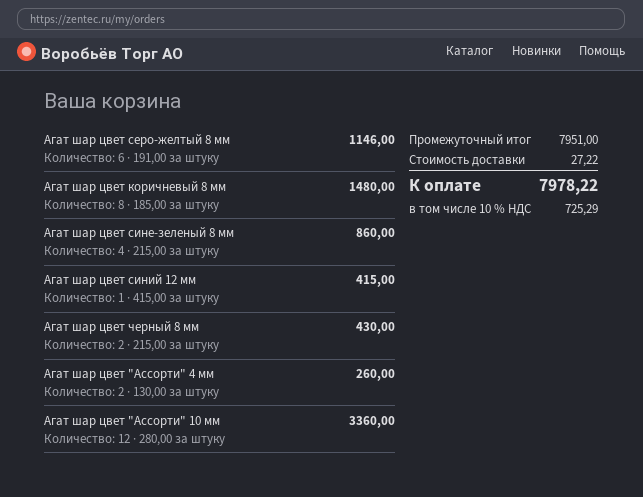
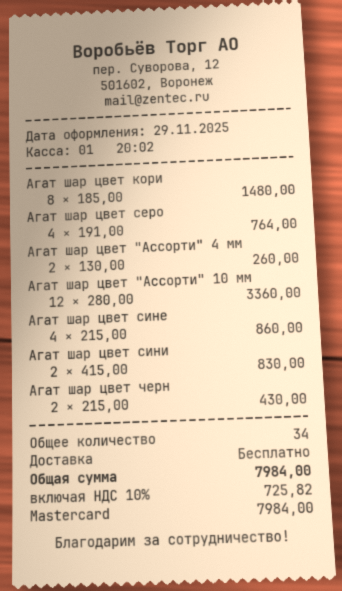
Агат шар цвет серо-желтый 8 мм: 6 x 191.00 = 1146.00 -> 4 x 191.00 = 764.00
Агат шар цвет синий 12 мм: 1 x 415.00 = 415.00 -> 2 x 415.00 = 830.00
shipping: 27.22 -> 0.00
tax: 10% = 725.29 -> 10% = 725.82
total: 7978.22 -> 7984.00

